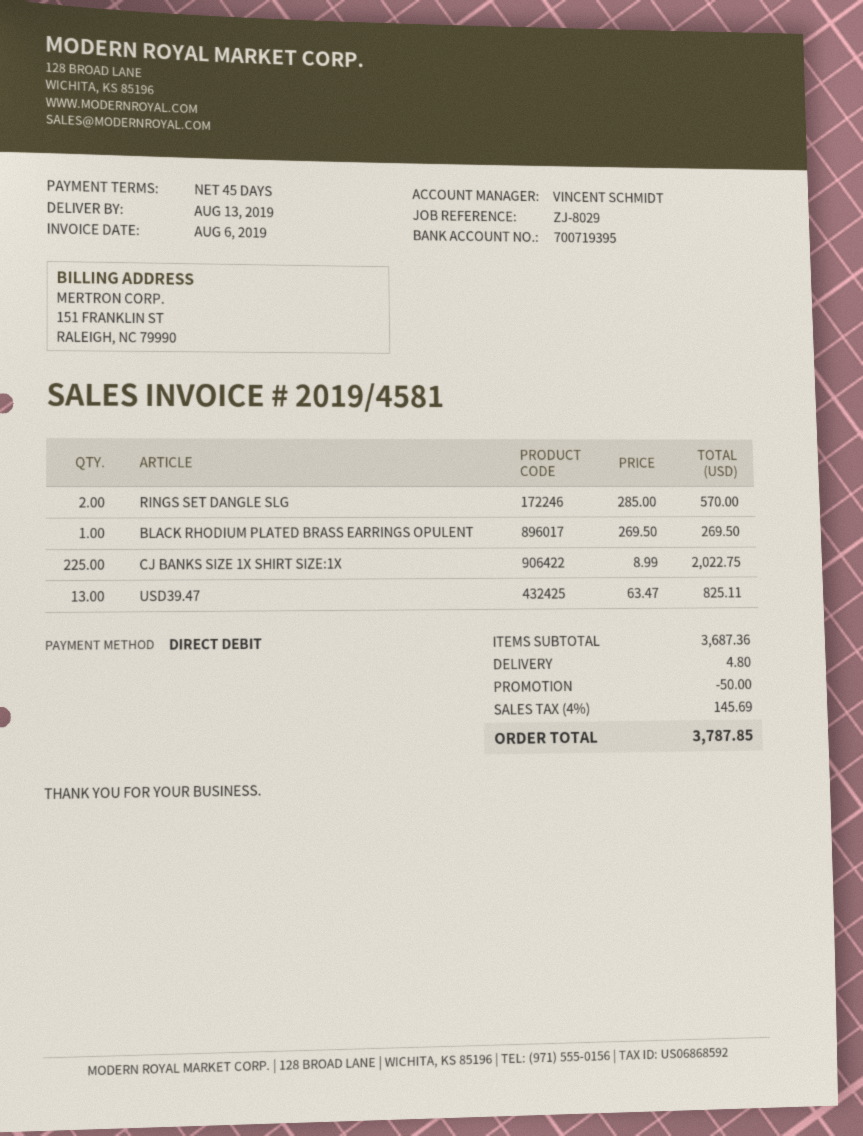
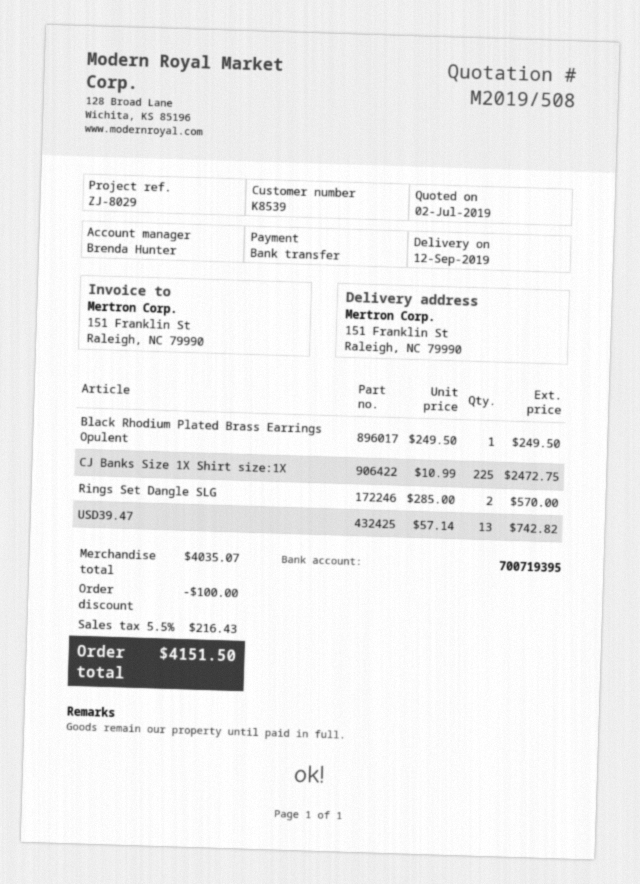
delivery date: 2019-08-13 -> 2019-09-12
sales rep: VINCENT SCHMIDT -> Brenda Hunter
payment method: direct debit -> bank transfer
BLACK RHODIUM PLATED BRASS EARRINGS OPULENT: 1 x 269.50 = 269.50 -> 1 x 249.50 = 249.50
CJ BANKS SIZE 1X SHIRT SIZE:1X: 225 x 8.99 = 2022.75 -> 225 x 10.99 = 2472.75
USD39.47: 13 x 63.47 = 825.11 -> 13 x 57.14 = 742.82
subtotal: 3687.36 -> 4035.07
discount: 50.00 -> 100.00
shipping: 4.80 -> none
tax: 4% = 145.69 -> 5.5% = 216.43
total: 3787.85 -> 4151.50

